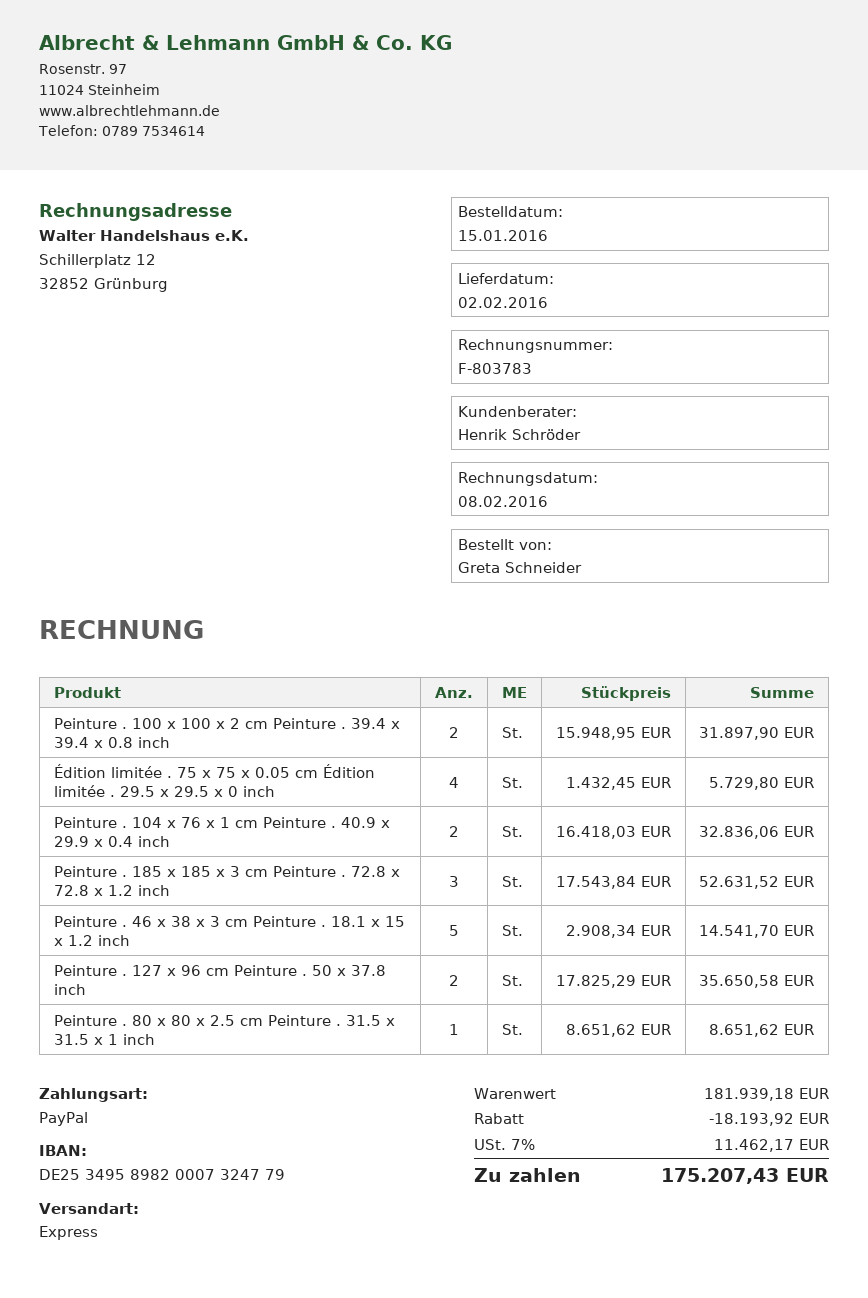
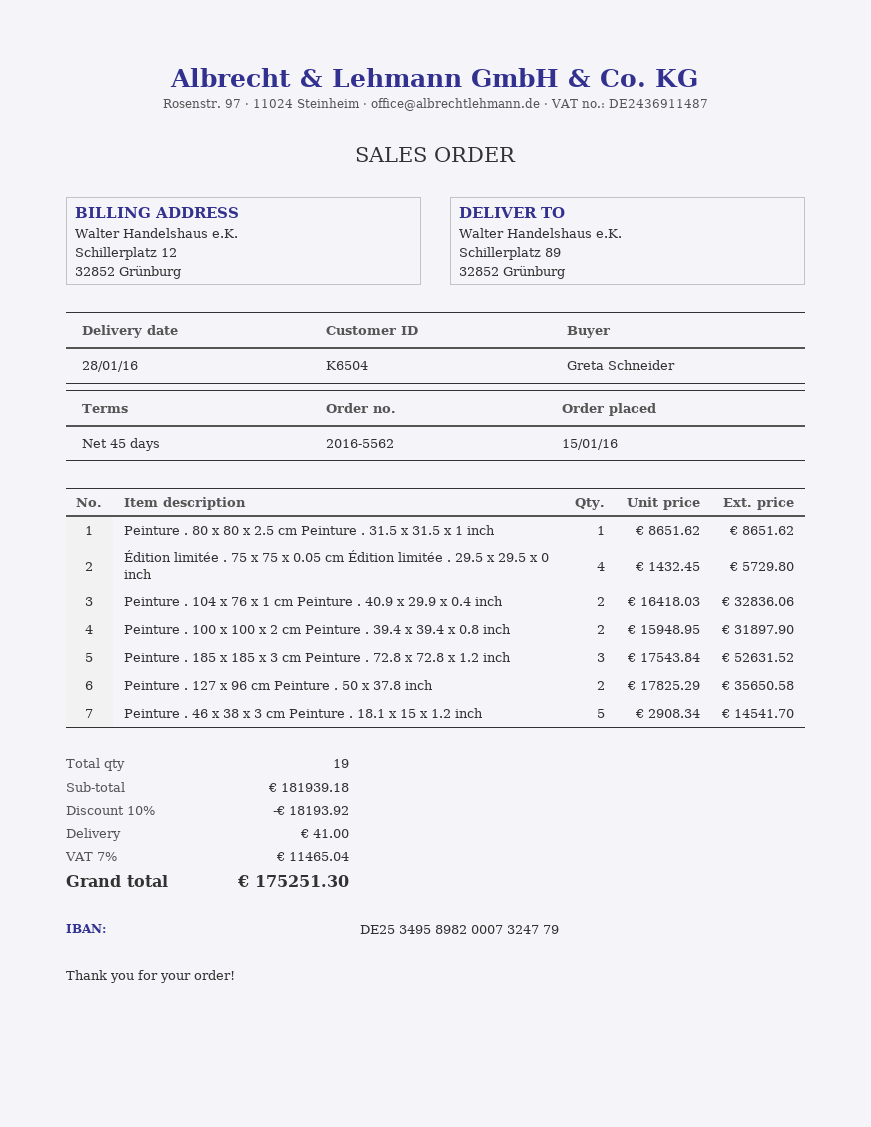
delivery date: 2016-02-02 -> 2016-01-28
shipping: none -> 41.00
tax: 7% = 11462.17 -> 7% = 11465.04
total: 175207.43 -> 175251.30

